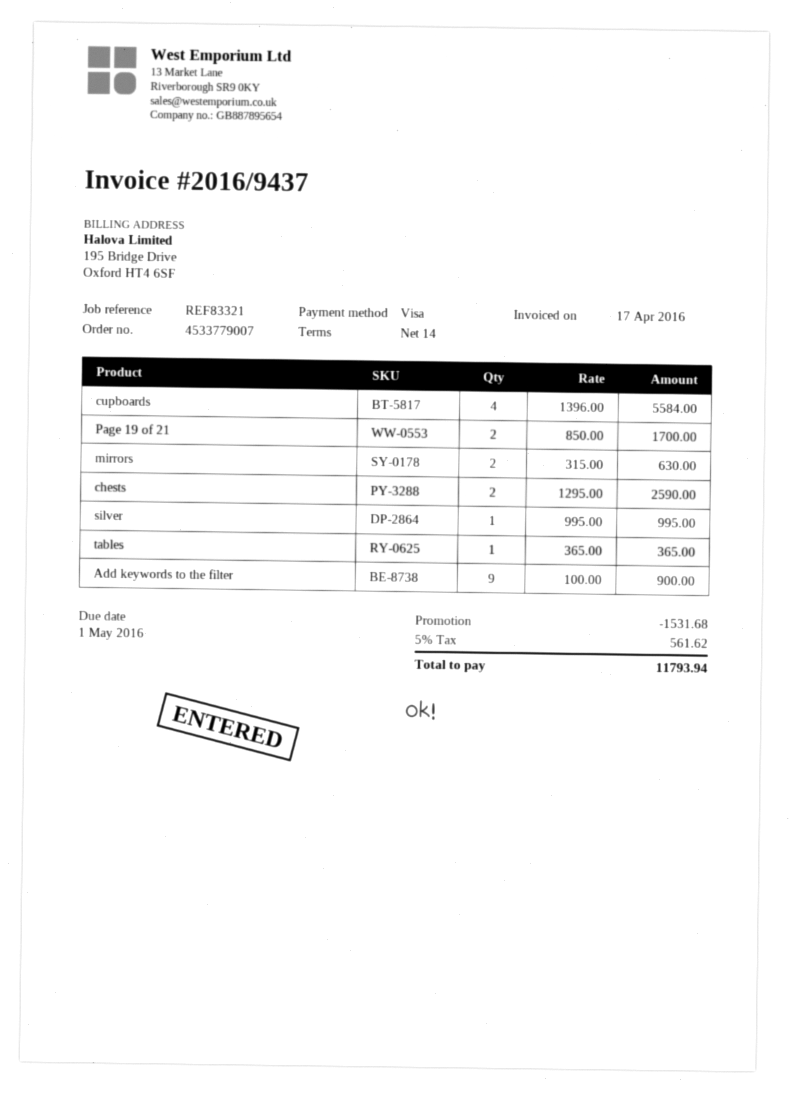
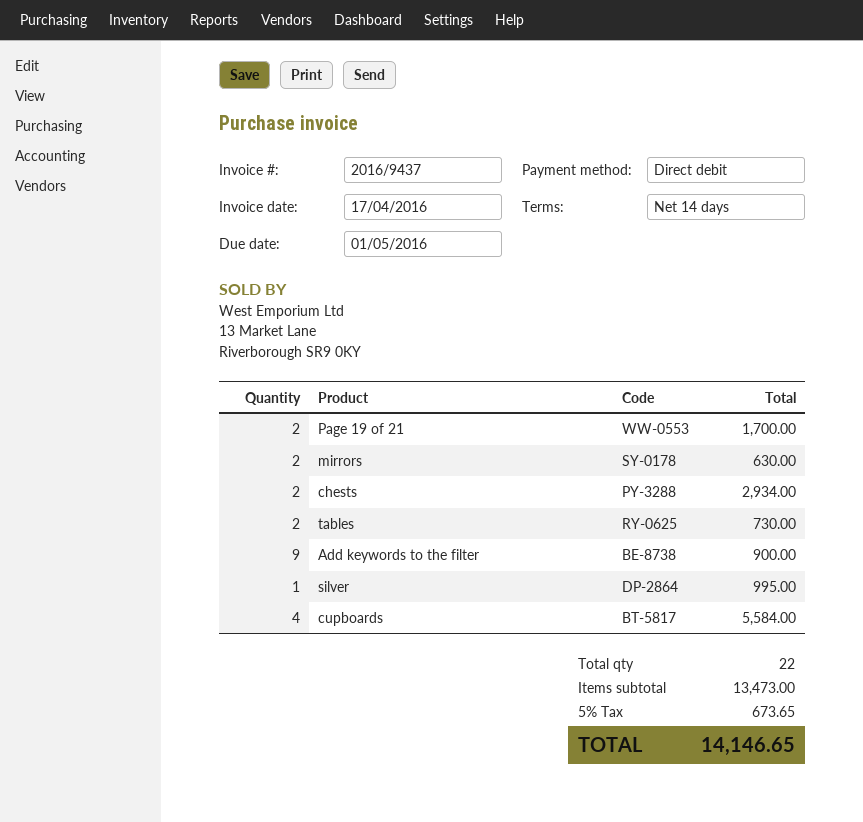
payment method: Visa -> direct debit
chests: 2 for 2590.00 -> 2 for 2934.00
tables: 1 for 365.00 -> 2 for 730.00
discount: 1531.68 -> none
tax: 5% = 561.62 -> 5% = 673.65
total: 11793.94 -> 14146.65

